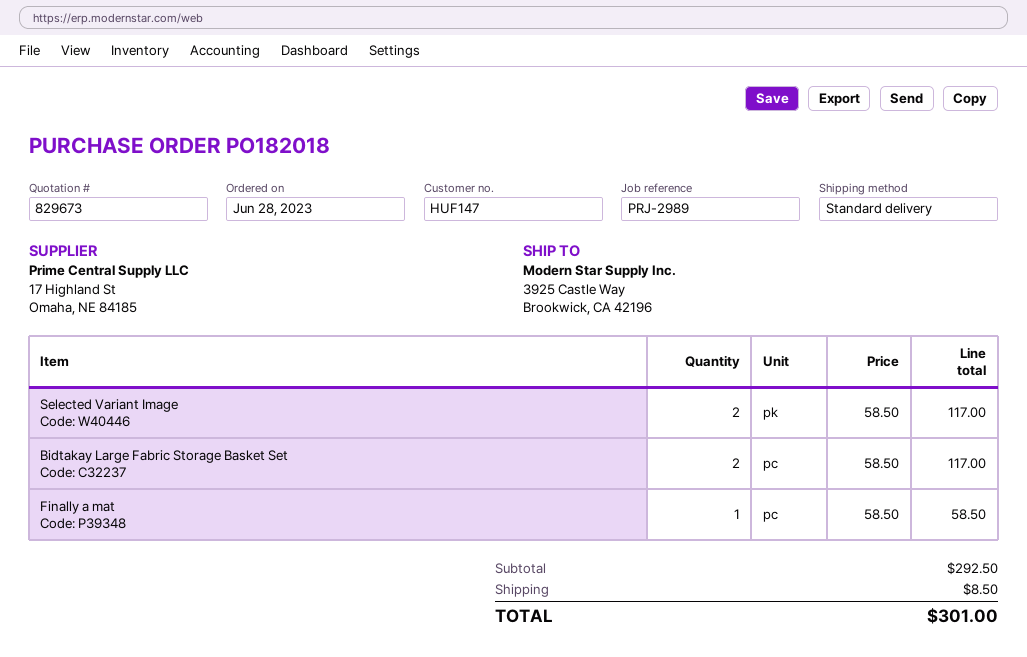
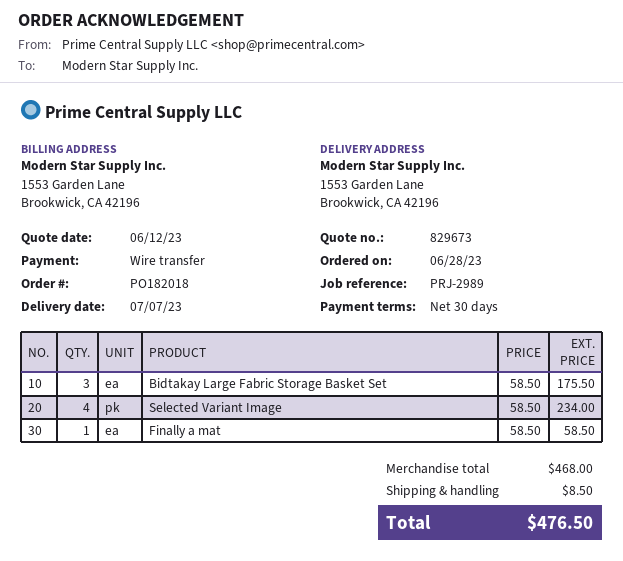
ship to: 3925 Castle Way, Brookwick, CA 42196 -> 1553 Garden Lane, Brookwick, CA 42196
Selected Variant Image: 2 x 58.50 = 117.00 -> 4 x 58.50 = 234.00
Bidtakay Large Fabric Storage Basket Set: 2 x 58.50 = 117.00 -> 3 x 58.50 = 175.50
subtotal: 292.50 -> 468.00
total: 301.00 -> 476.50

